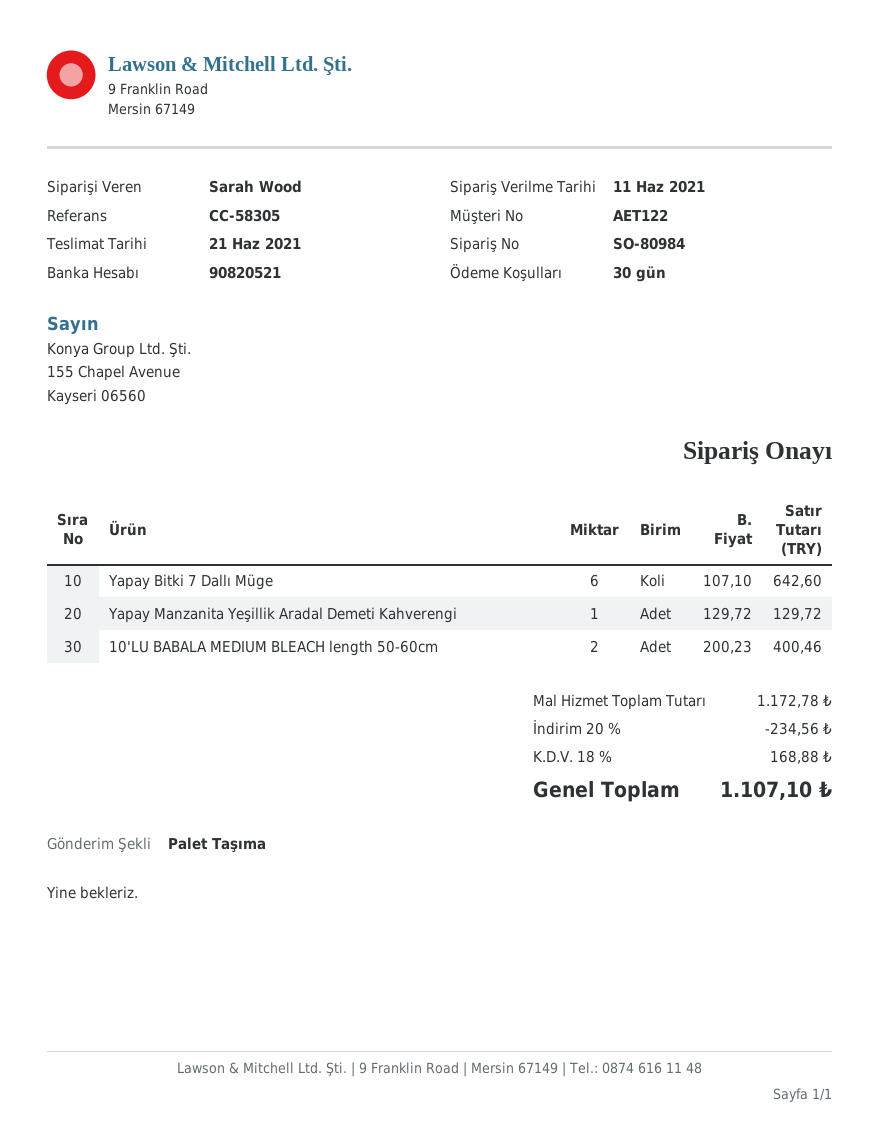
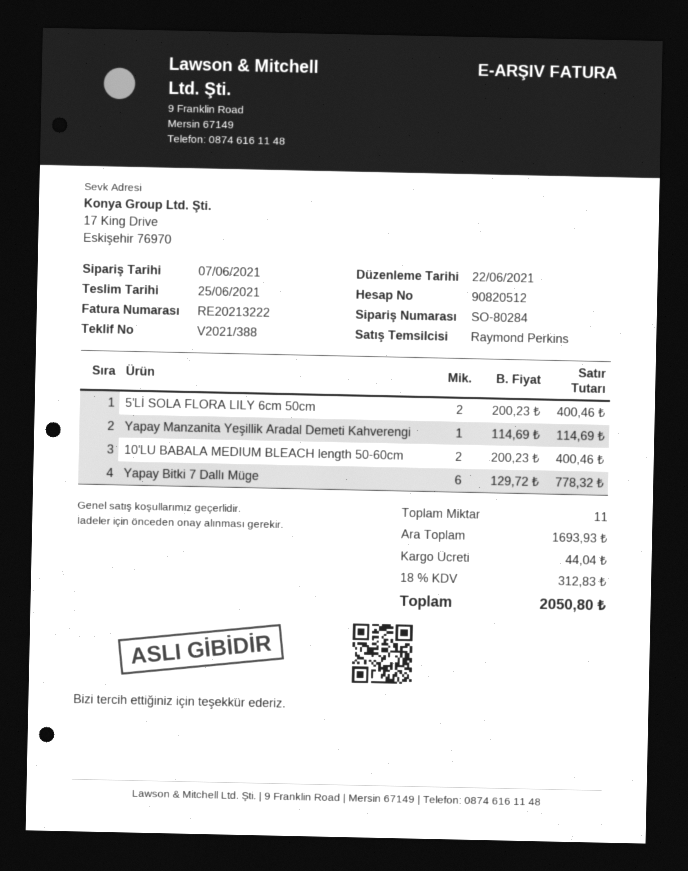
order number: SO-80984 -> SO-80284
order date: 2021-06-11 -> 2021-06-07
delivery date: 2021-06-21 -> 2021-06-25
bank account: 90820521 -> 90820512
Yapay Bitki 7 Dallı Müge: 6 x 107.10 = 642.60 -> 6 x 129.72 = 778.32
Yapay Manzanita Yeşillik Aradal Demeti Kahverengi: 1 x 129.72 = 129.72 -> 1 x 114.69 = 114.69
5'Lİ SOLA FLORA LILY 6cm 50cm: none -> 2 x 200.23 = 400.46
subtotal: 1172.78 -> 1693.93
discount: 20% = 234.56 -> none
shipping: none -> 44.04
tax: 18% = 168.88 -> 18% = 312.83
total: 1107.10 -> 2050.80

